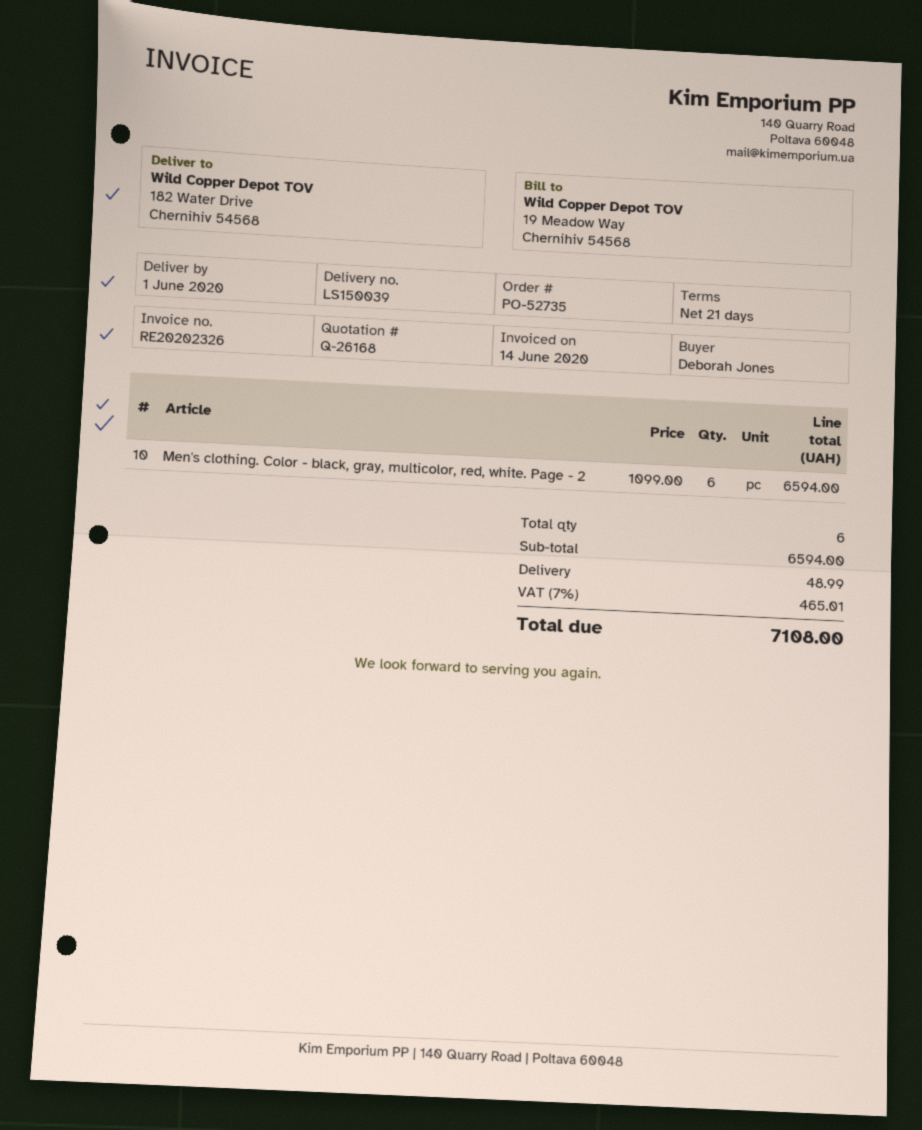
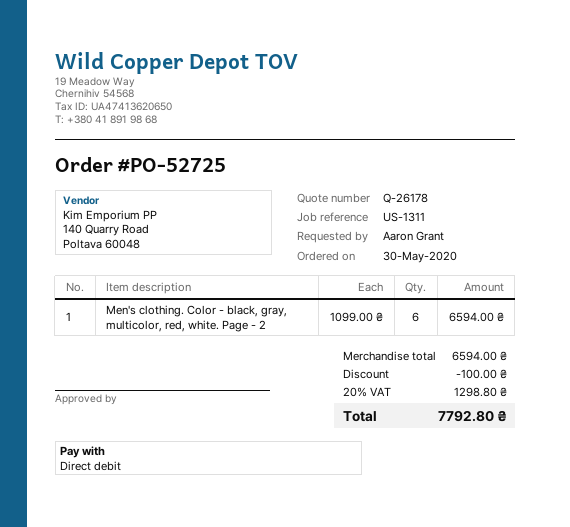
quote number: Q-26168 -> Q-26178
order number: PO-52735 -> PO-52725
ordered by: Deborah Jones -> Aaron Grant
discount: none -> 100.00
shipping: 48.99 -> none
tax: 7% = 465.01 -> 20% = 1298.80
total: 7108.00 -> 7792.80

